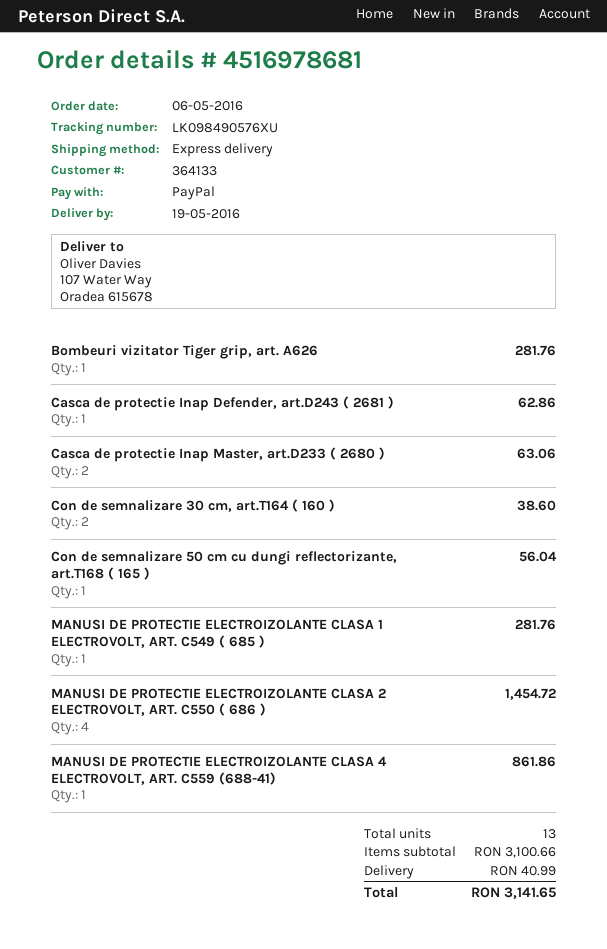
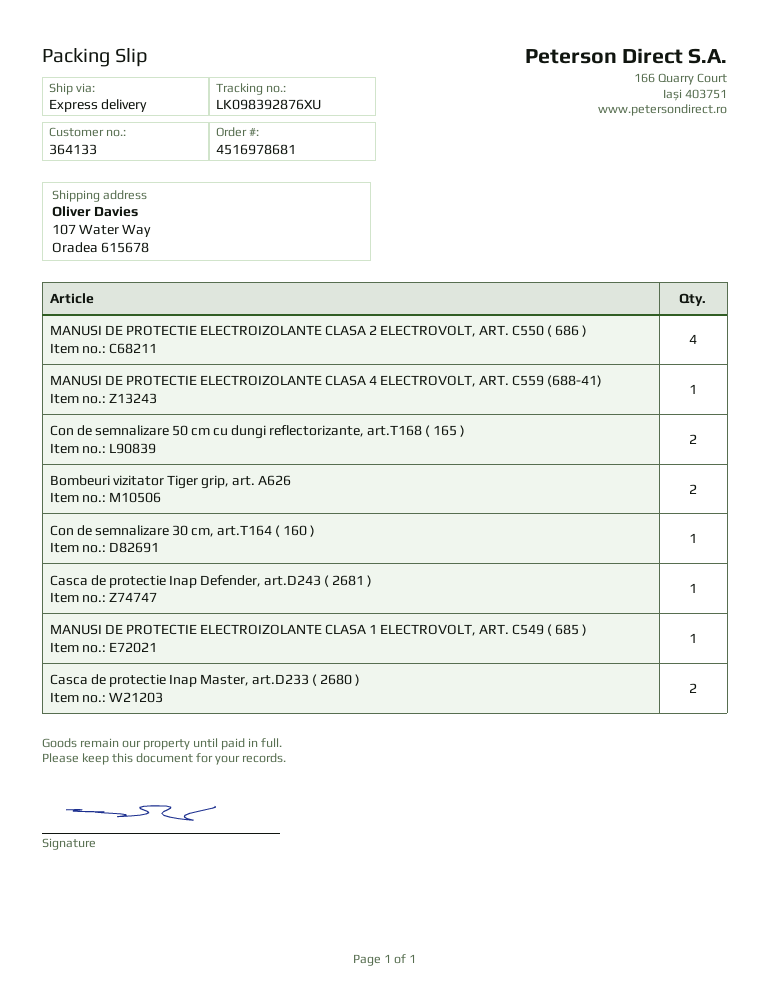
tracking number: LK098490576XU -> LK098392876XU
Bombeuri vizitator Tiger grip, art. A626: 1 -> 2
Con de semnalizare 30 cm, art.T164 ( 160 ): 2 -> 1
Con de semnalizare 50 cm cu dungi reflectorizante, art.T168 ( 165 ): 1 -> 2

